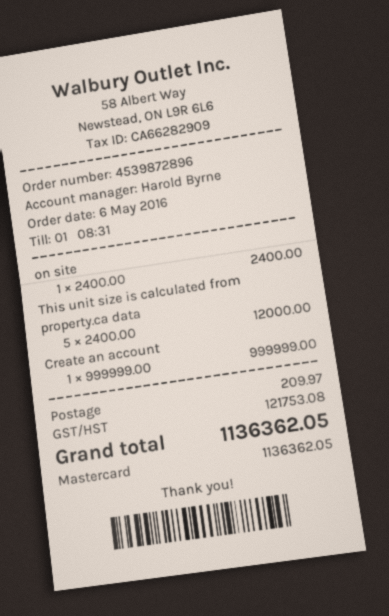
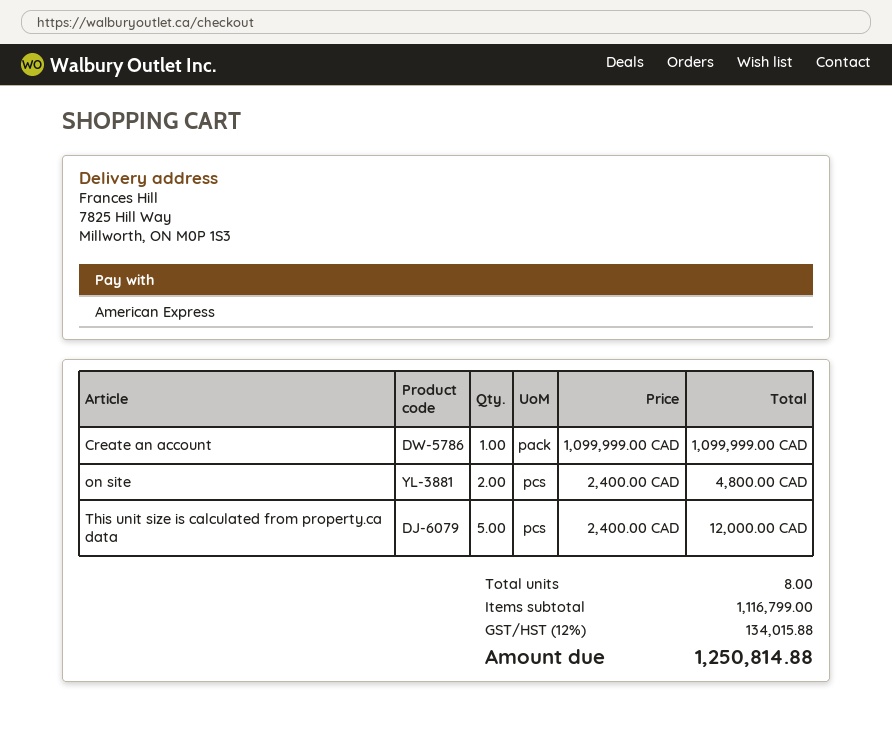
payment method: Mastercard -> American Express
on site: 1 x 2400.00 = 2400.00 -> 2 x 2400.00 = 4800.00
Create an account: 1 x 999999.00 = 999999.00 -> 1 x 1099999.00 = 1099999.00
shipping: 209.97 -> none
tax: 121753.08 -> 134015.88
total: 1136362.05 -> 1250814.88

